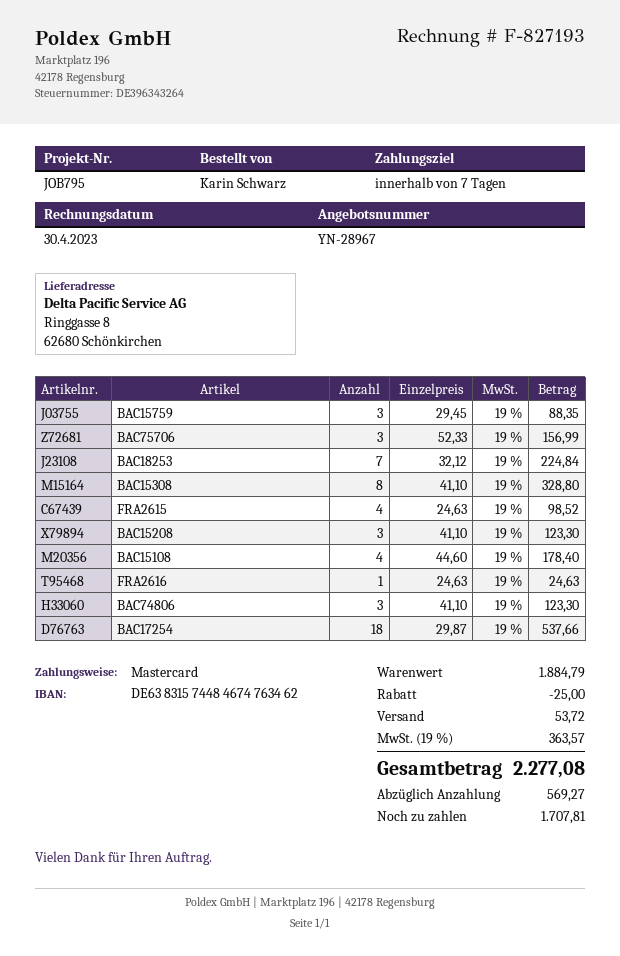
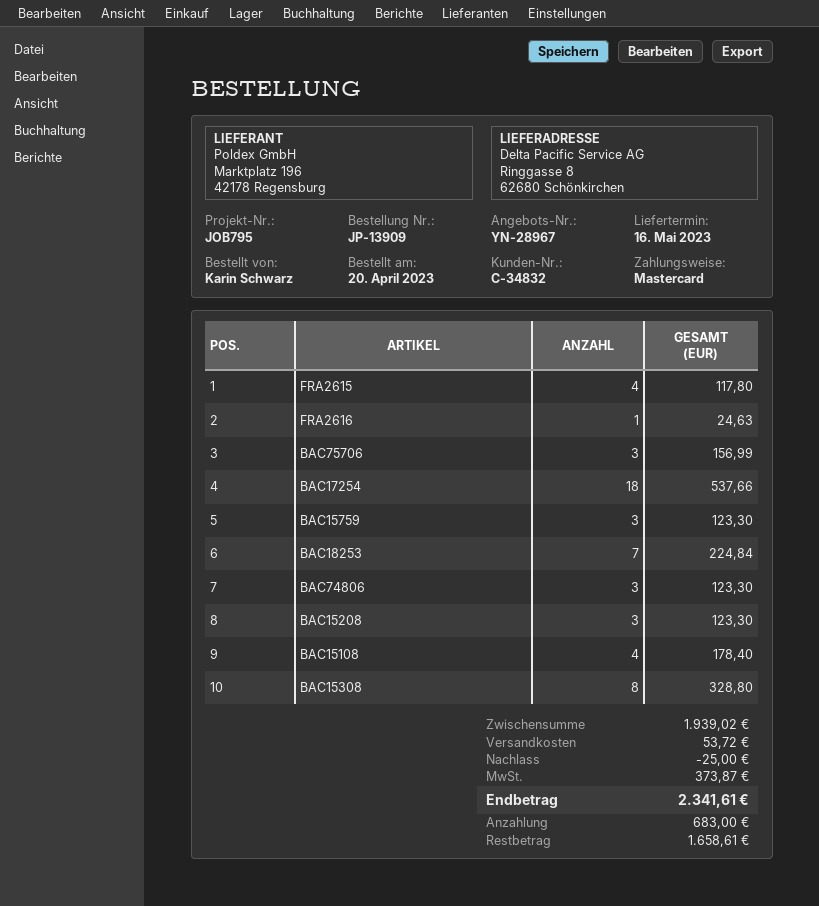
BAC15759: 3 for 88.35 -> 3 for 123.30
FRA2615: 4 for 98.52 -> 4 for 117.80
subtotal: 1884.79 -> 1939.02
tax: 363.57 -> 373.87
total: 2277.08 -> 2341.61
deposit: 569.27 -> 683.00
balance: 1707.81 -> 1658.61

